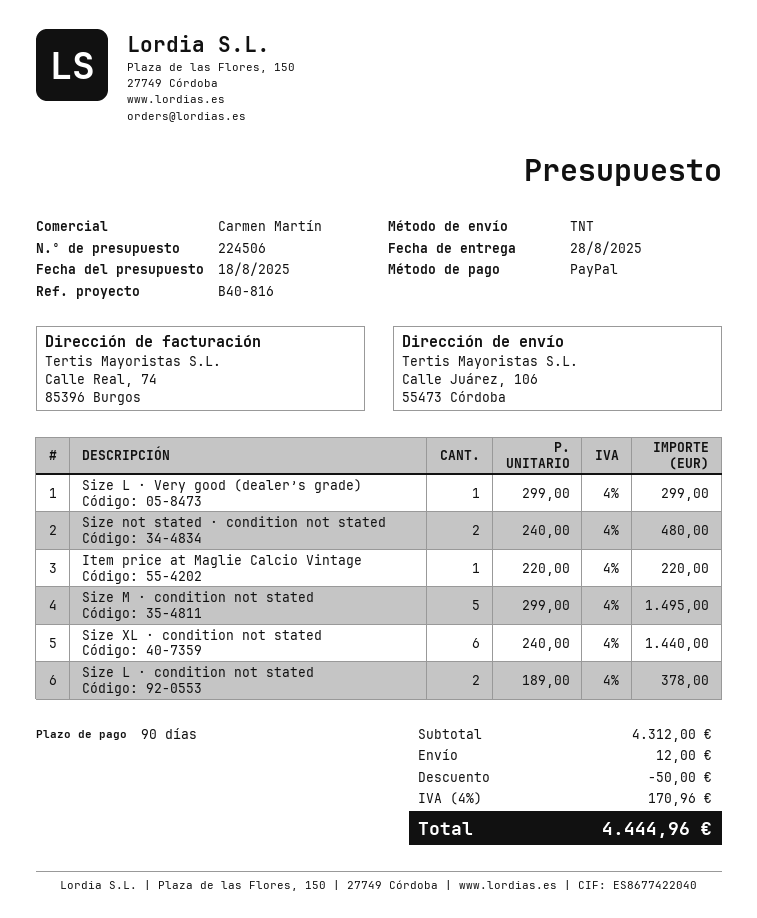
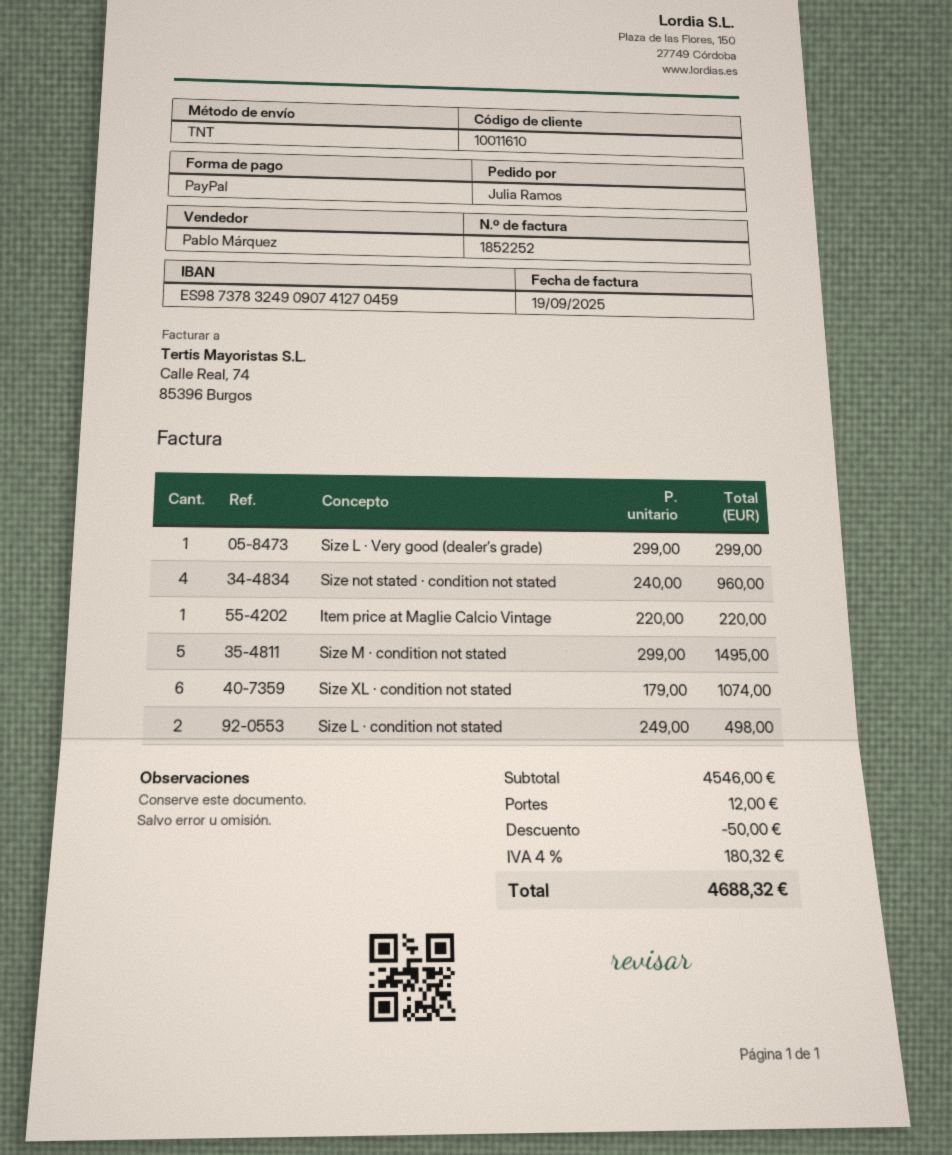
sales rep: Carmen Martín -> Pablo Márquez
Size not stated · condition not stated: 2 x 240.00 = 480.00 -> 4 x 240.00 = 960.00
Size XL · condition not stated: 6 x 240.00 = 1440.00 -> 6 x 179.00 = 1074.00
Size L · condition not stated: 2 x 189.00 = 378.00 -> 2 x 249.00 = 498.00
subtotal: 4312.00 -> 4546.00
tax: 4% = 170.96 -> 4% = 180.32
total: 4444.96 -> 4688.32

